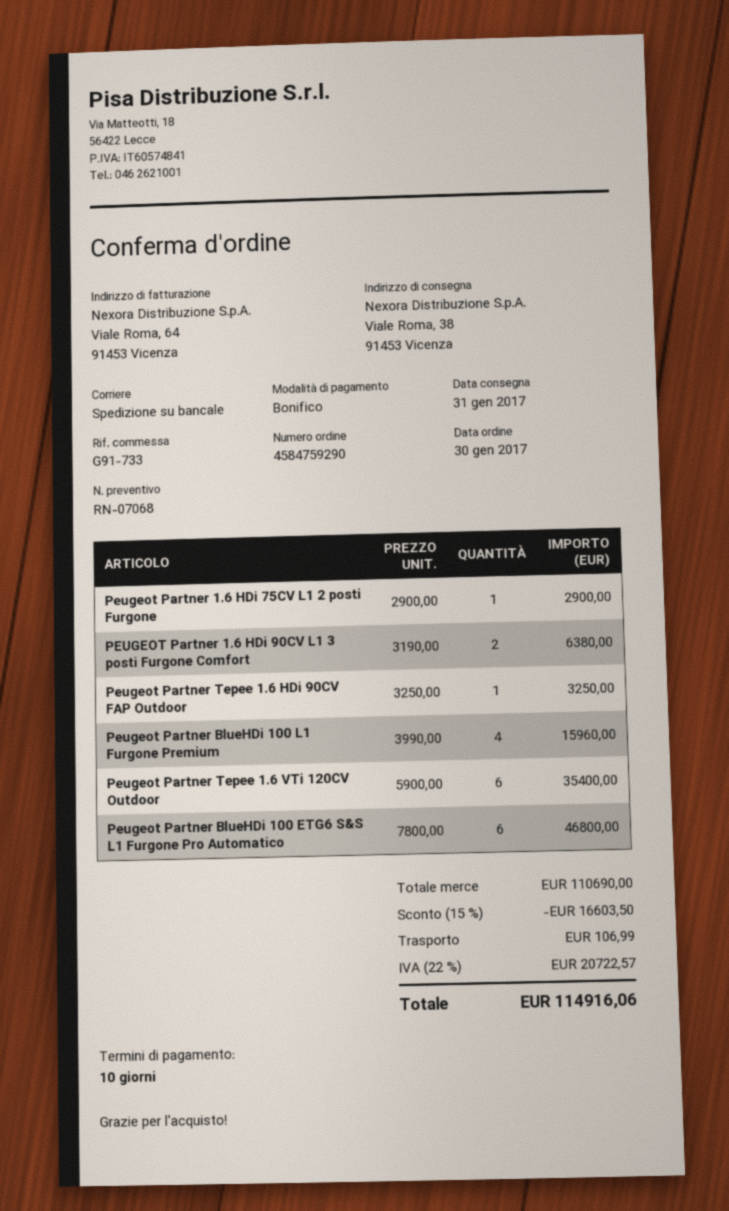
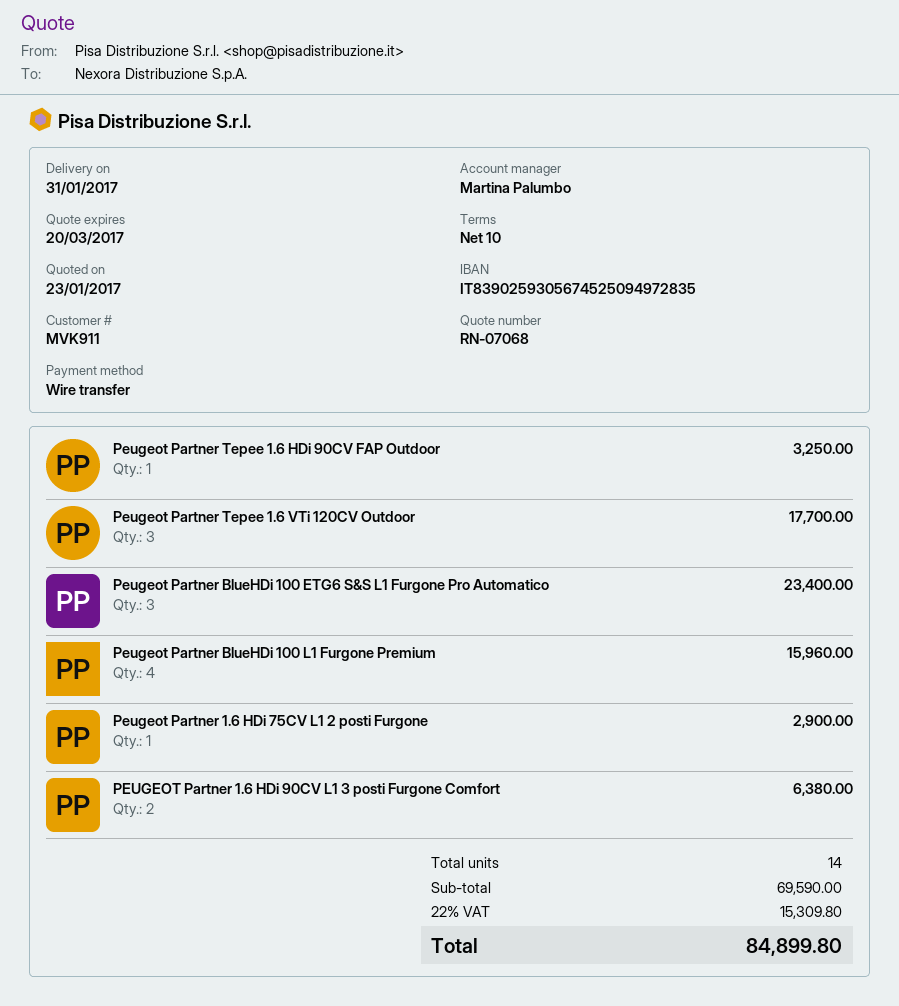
Peugeot Partner Tepee 1.6 VTi 120CV Outdoor: 6 for 35400.00 -> 3 for 17700.00
Peugeot Partner BlueHDi 100 ETG6 S&S L1 Furgone Pro Automatico: 6 for 46800.00 -> 3 for 23400.00
subtotal: 110690.00 -> 69590.00
discount: 15% = 16603.50 -> none
shipping: 106.99 -> none
tax: 22% = 20722.57 -> 22% = 15309.80
total: 114916.06 -> 84899.80

